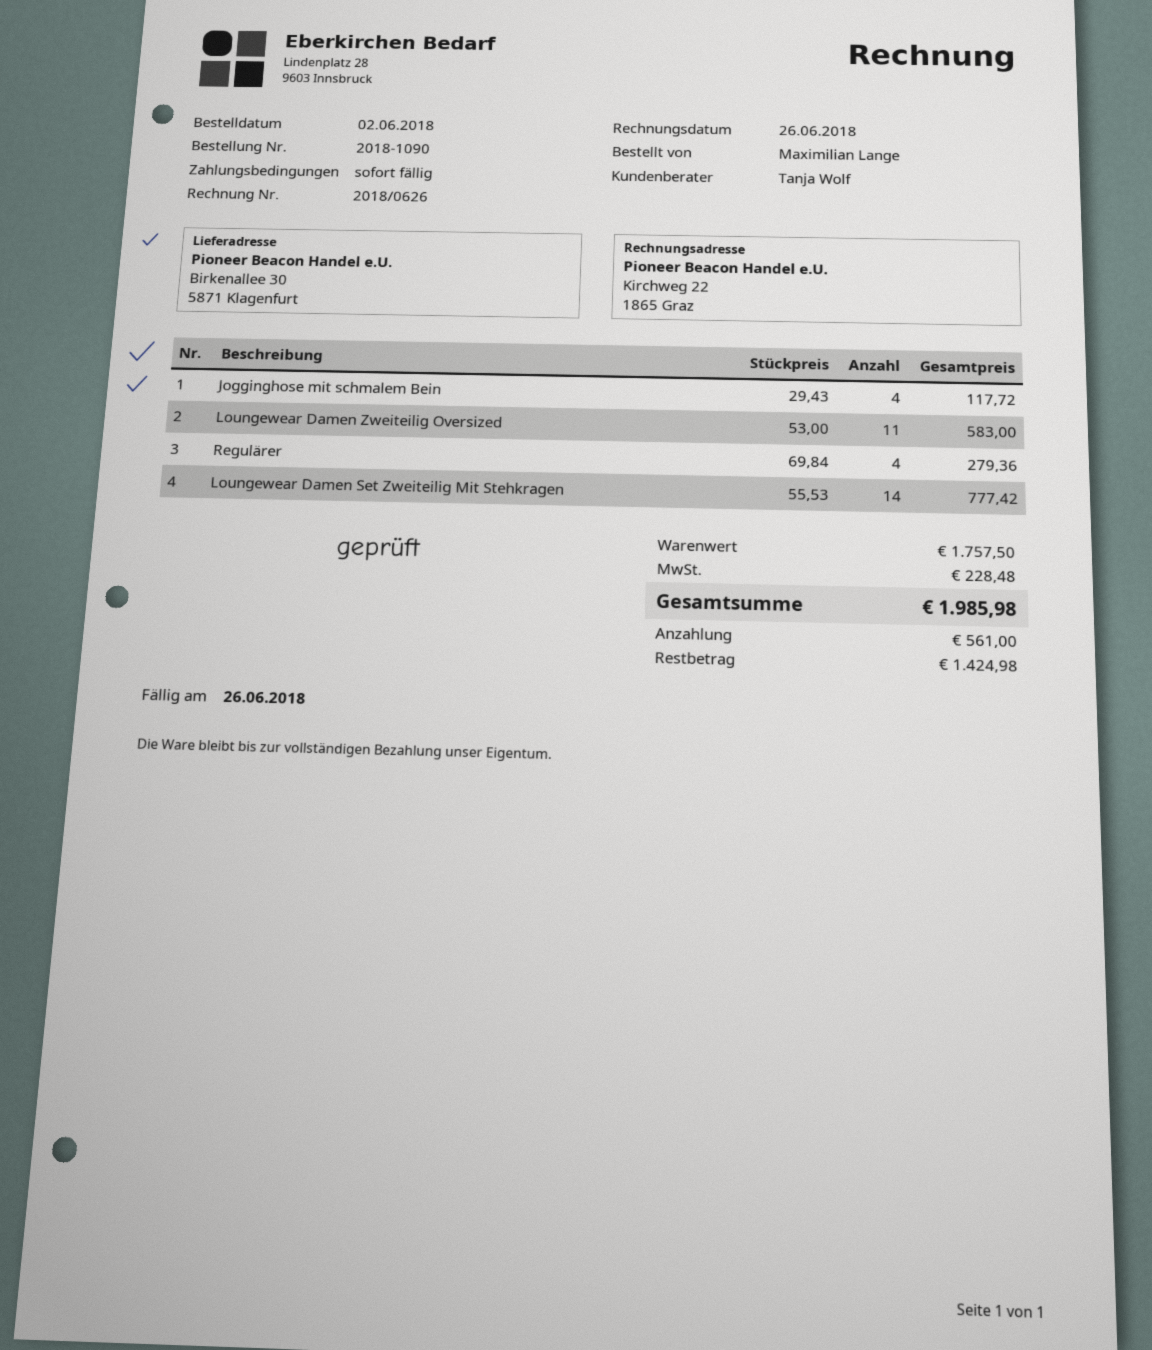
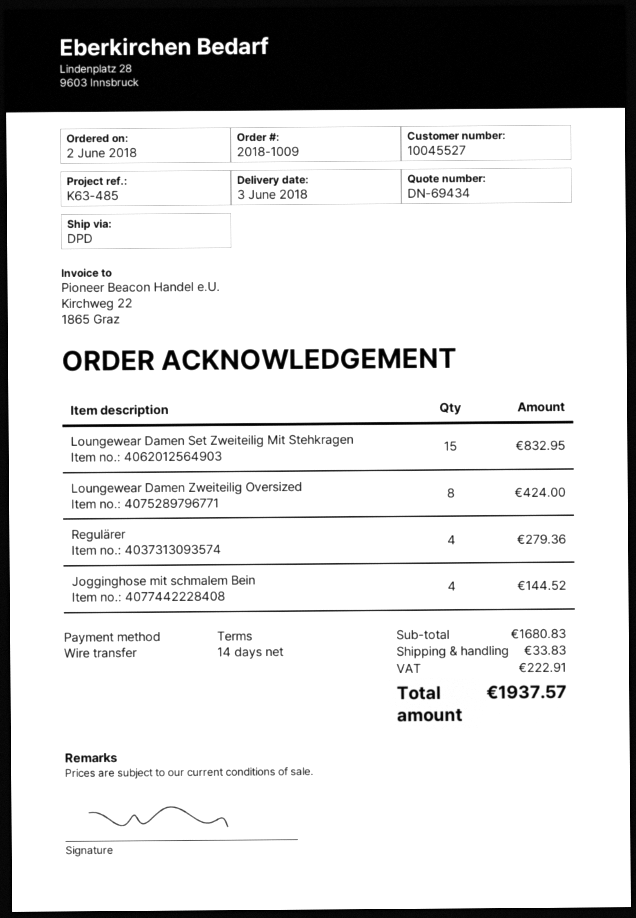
order number: 2018-1090 -> 2018-1009
payment terms: on receipt -> 14 days
Jogginghose mit schmalem Bein: 4 for 117.72 -> 4 for 144.52
Loungewear Damen Zweiteilig Oversized: 11 for 583.00 -> 8 for 424.00
Loungewear Damen Set Zweiteilig Mit Stehkragen: 14 for 777.42 -> 15 for 832.95
subtotal: 1757.50 -> 1680.83
shipping: none -> 33.83
tax: 228.48 -> 222.91
total: 1985.98 -> 1937.57

